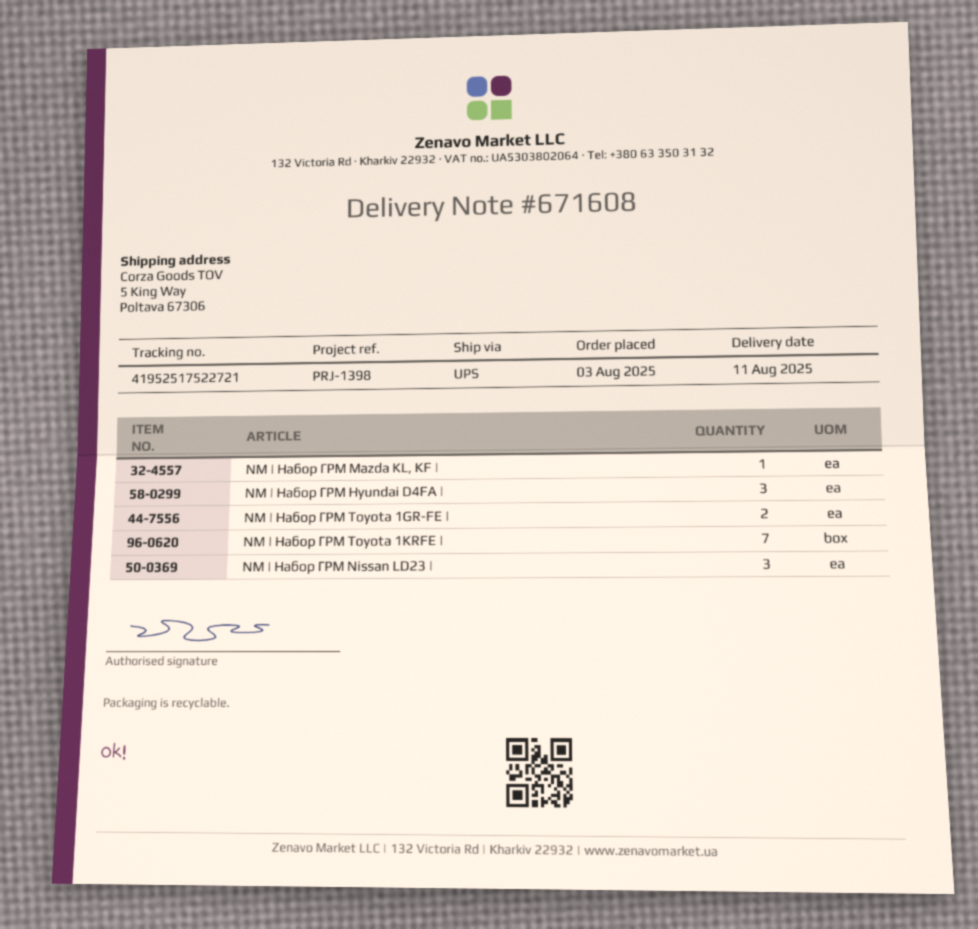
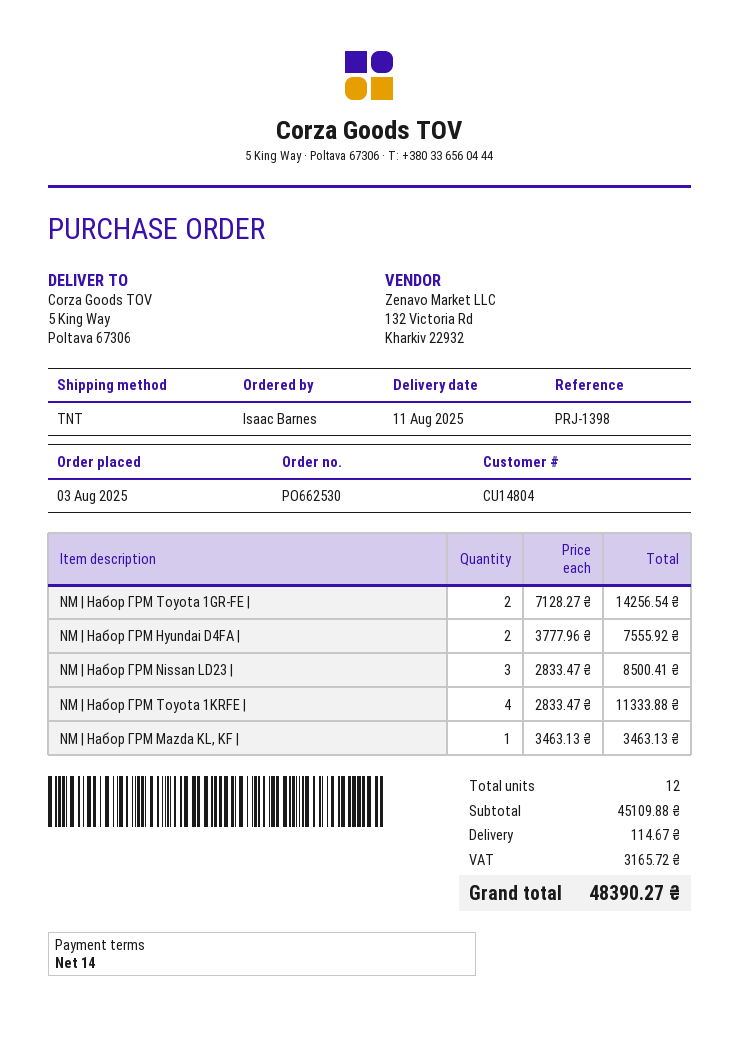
shipping method: UPS -> TNT
NM | Набор ГРМ Hyundai D4FA |: 3 -> 2
NM | Набор ГРМ Toyota 1KRFE |: 7 -> 4

